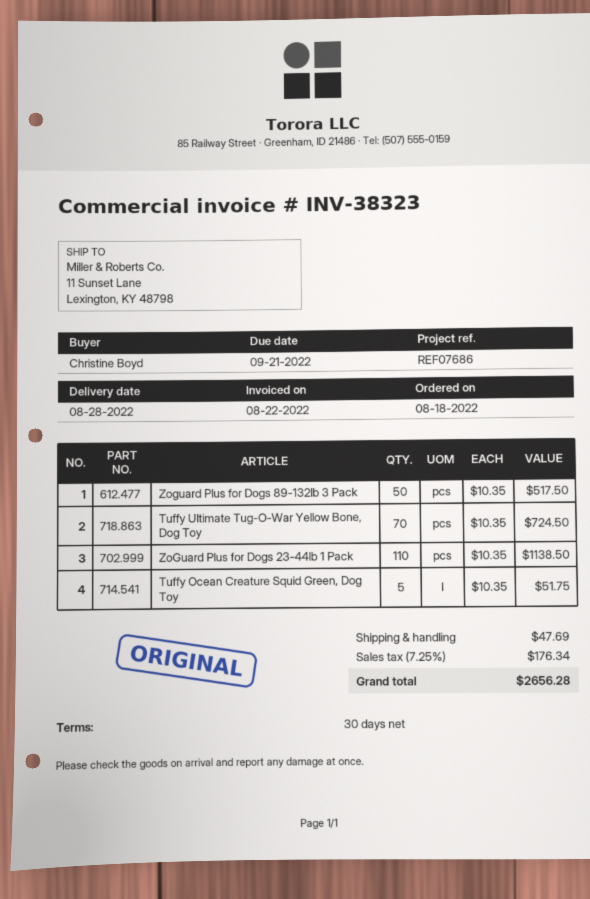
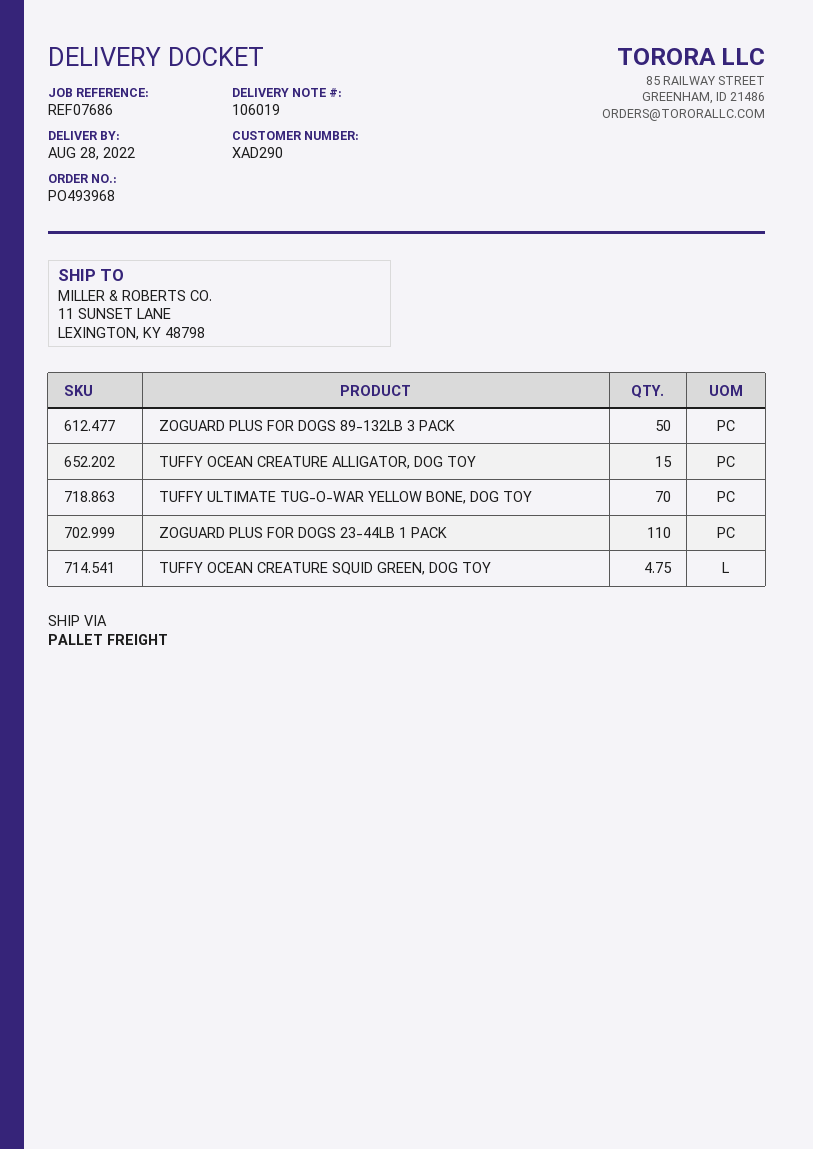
Tuffy Ocean Creature Squid Green, Dog Toy: 5 -> 4.75
TUFFY OCEAN CREATURE ALLIGATOR, DOG TOY: none -> 15

